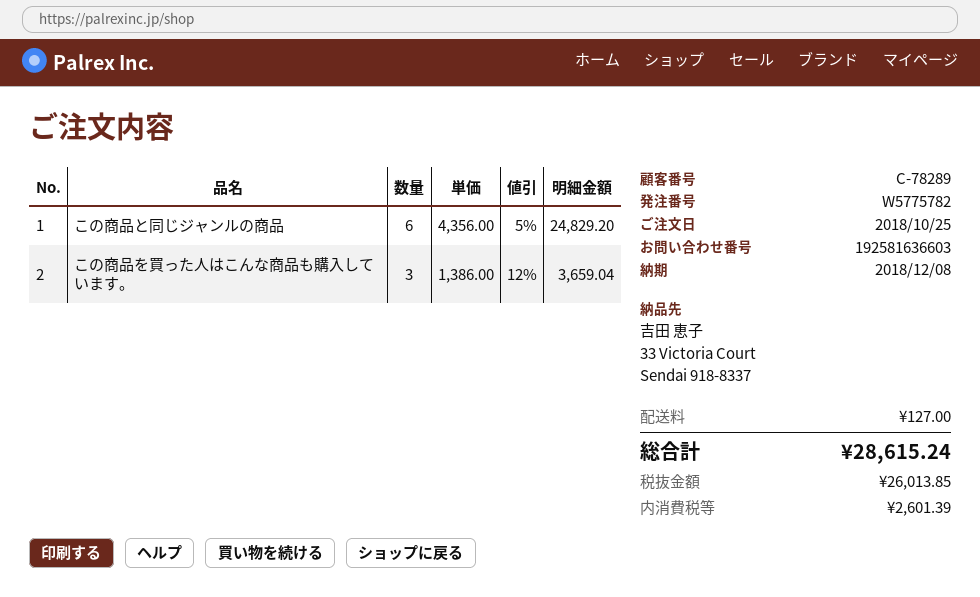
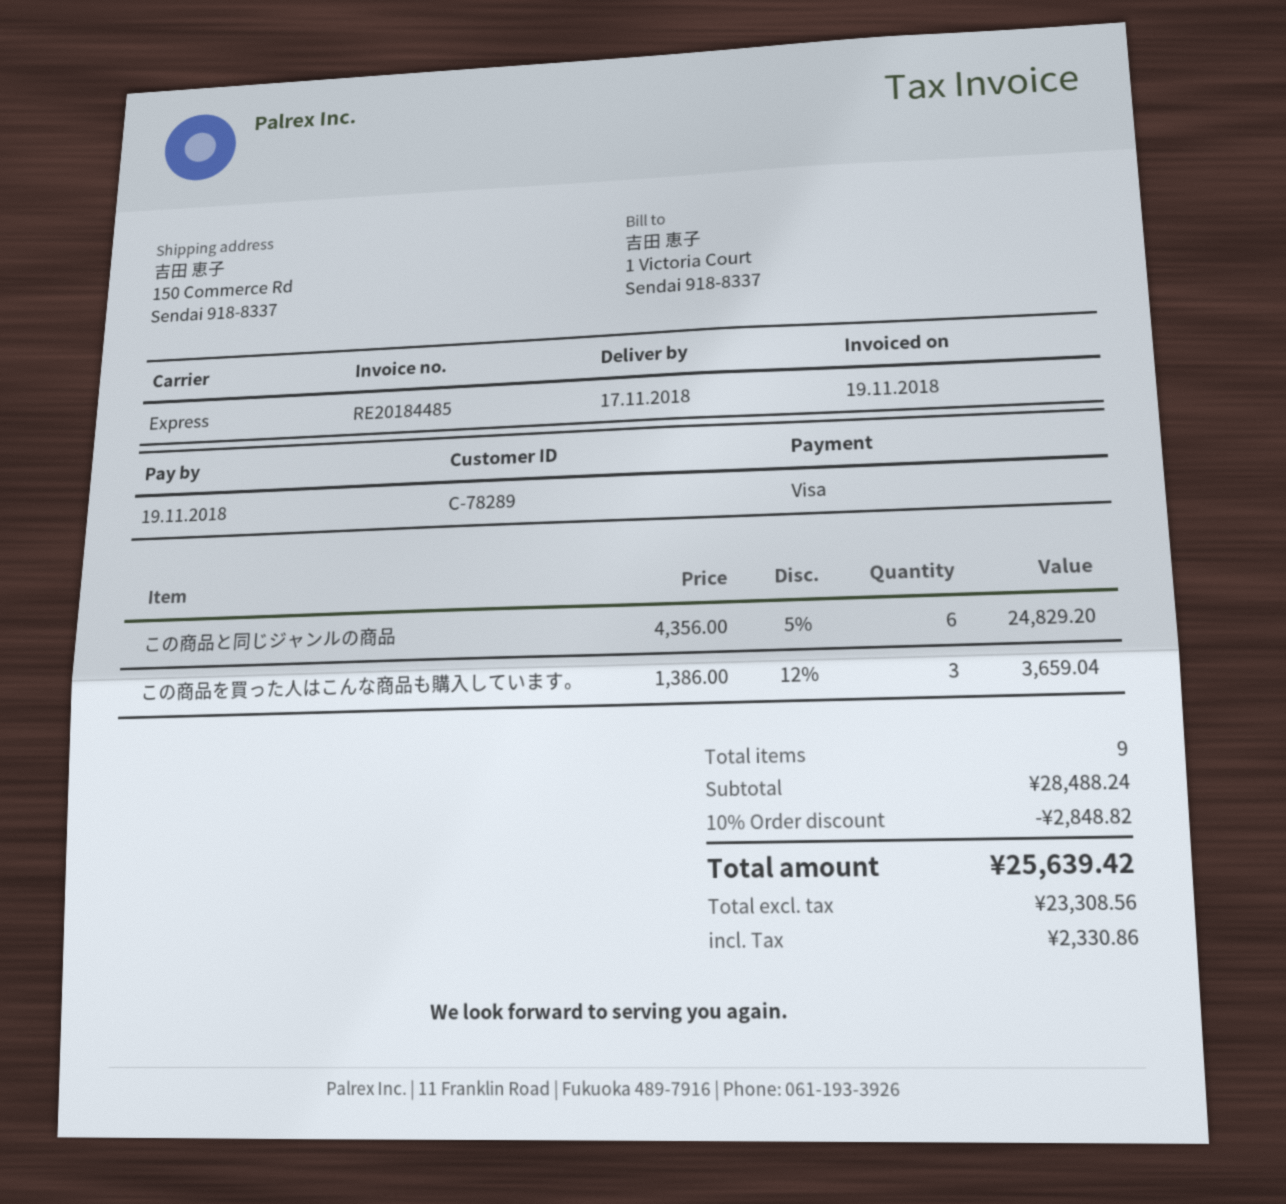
delivery date: 2018-12-08 -> 2018-11-17
ship to: 33 Victoria Court, Sendai 918-8337 -> 150 Commerce Rd, Sendai 918-8337
discount: none -> 10% = 2848.82
shipping: 127.00 -> none
net: 26013.85 -> 23308.56
tax: 2601.39 -> 2330.86
total: 28615.24 -> 25639.42

